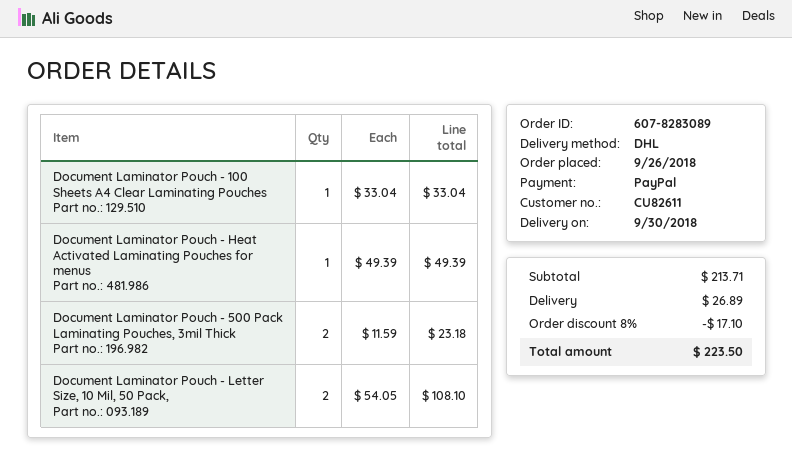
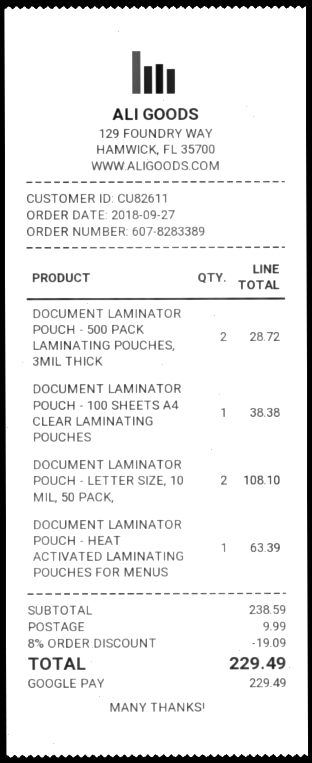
order number: 607-8283089 -> 607-8283389
order date: 2018-09-26 -> 2018-09-27
payment method: PayPal -> Google Pay
Document Laminator Pouch - 100 Sheets A4 Clear Laminating Pouches: 1 for 33.04 -> 1 for 38.38
Document Laminator Pouch - Heat Activated Laminating Pouches for menus: 1 for 49.39 -> 1 for 63.39
Document Laminator Pouch - 500 Pack Laminating Pouches, 3mil Thick: 2 for 23.18 -> 2 for 28.72
subtotal: 213.71 -> 238.59
discount: 8% = 17.10 -> 8% = 19.09
shipping: 26.89 -> 9.99
total: 223.50 -> 229.49

